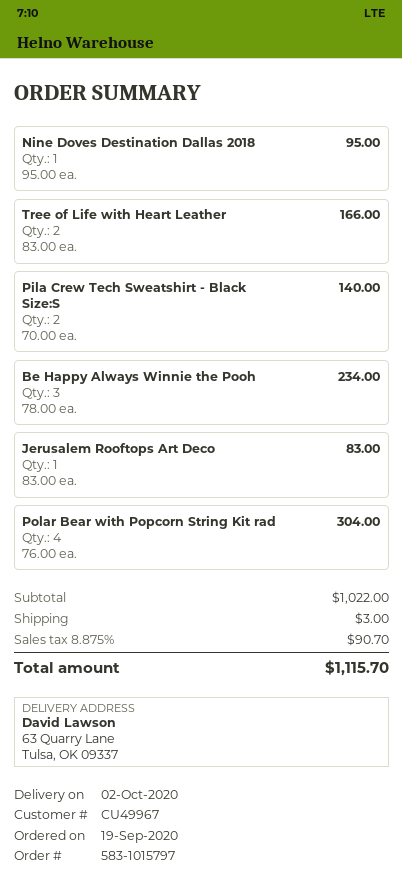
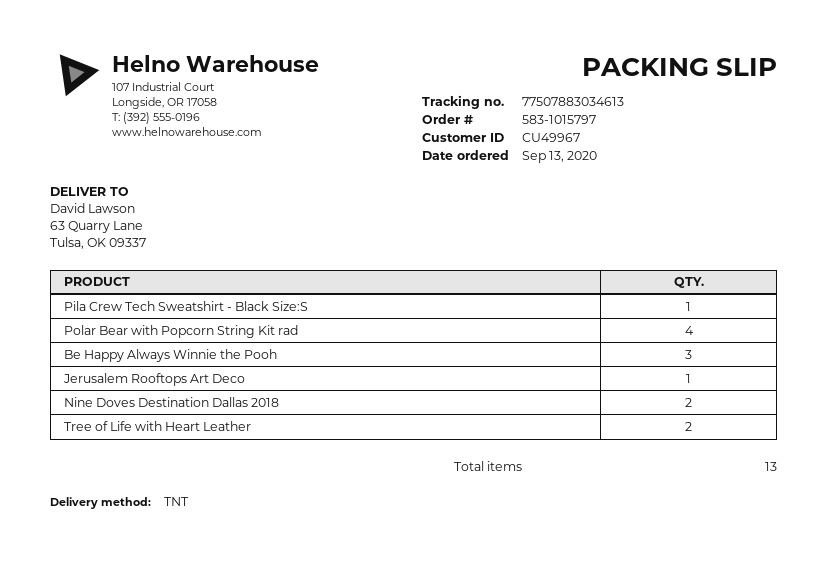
order date: 2020-09-19 -> 2020-09-13
Nine Doves Destination Dallas 2018: 1 -> 2
Pila Crew Tech Sweatshirt - Black Size:S: 2 -> 1

